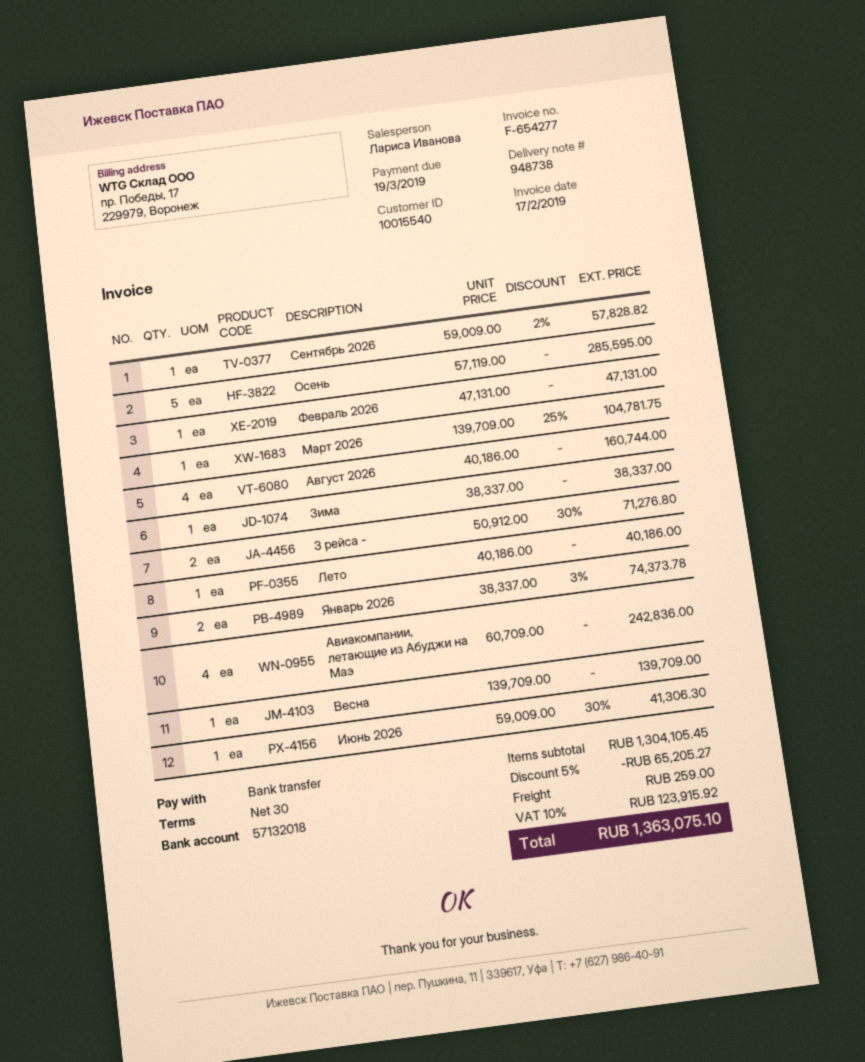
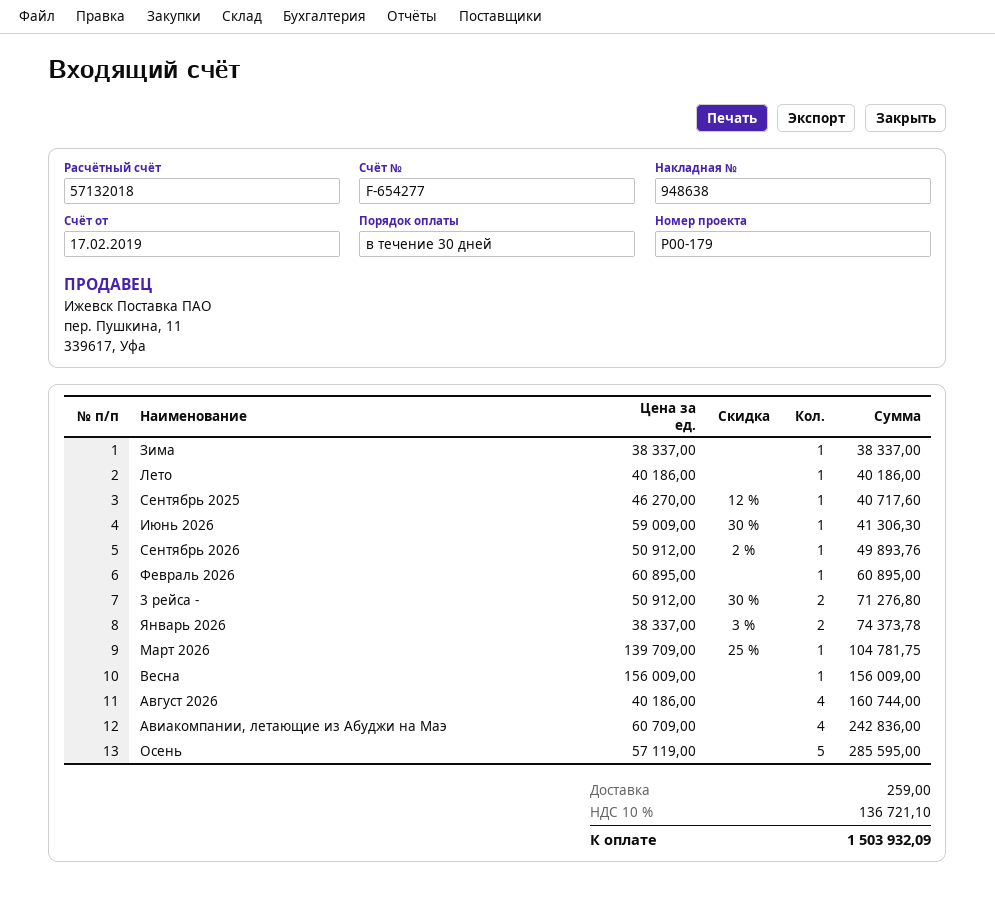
delivery note number: 948738 -> 948638
Сентябрь 2026: 1 x 59009.00 - 2% = 57828.82 -> 1 x 50912.00 - 2% = 49893.76
Февраль 2026: 1 x 47131.00 = 47131.00 -> 1 x 60895.00 = 60895.00
Весна: 1 x 139709.00 = 139709.00 -> 1 x 156009.00 = 156009.00
Сентябрь 2025: none -> 1 x 46270.00 - 12% = 40717.60
discount: 5% = 65205.27 -> none
tax: 10% = 123915.92 -> 10% = 136721.10
total: 1363075.10 -> 1503932.09

